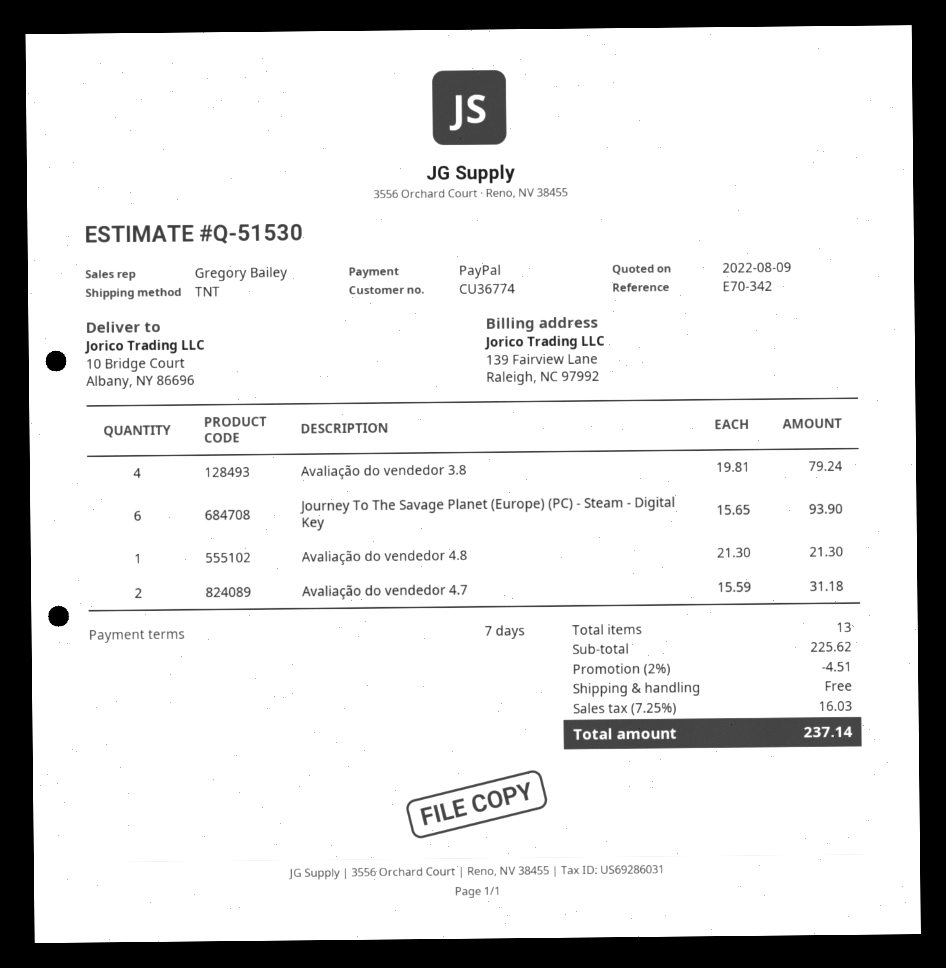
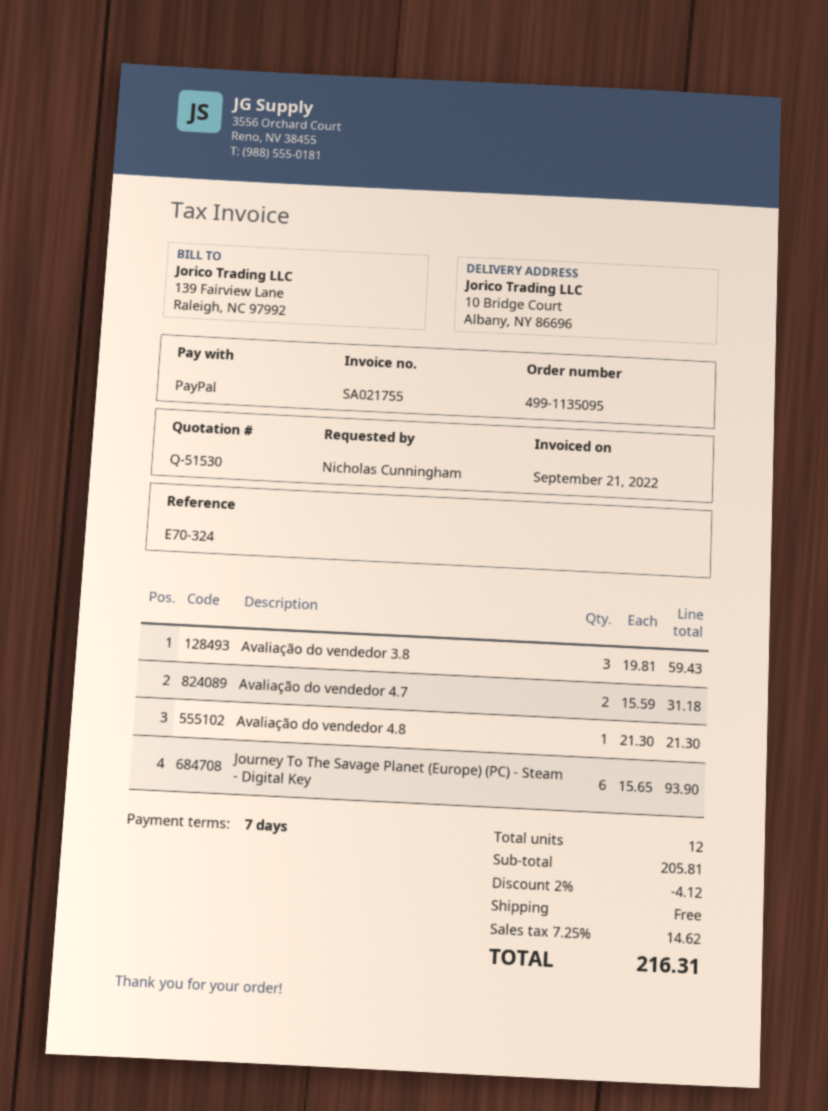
reference: E70-342 -> E70-324
Avaliação do vendedor 3.8: 4 x 19.81 = 79.24 -> 3 x 19.81 = 59.43
total quantity: 13 -> 12
subtotal: 225.62 -> 205.81
discount: 2% = 4.51 -> 2% = 4.12
tax: 7.25% = 16.03 -> 7.25% = 14.62
total: 237.14 -> 216.31

